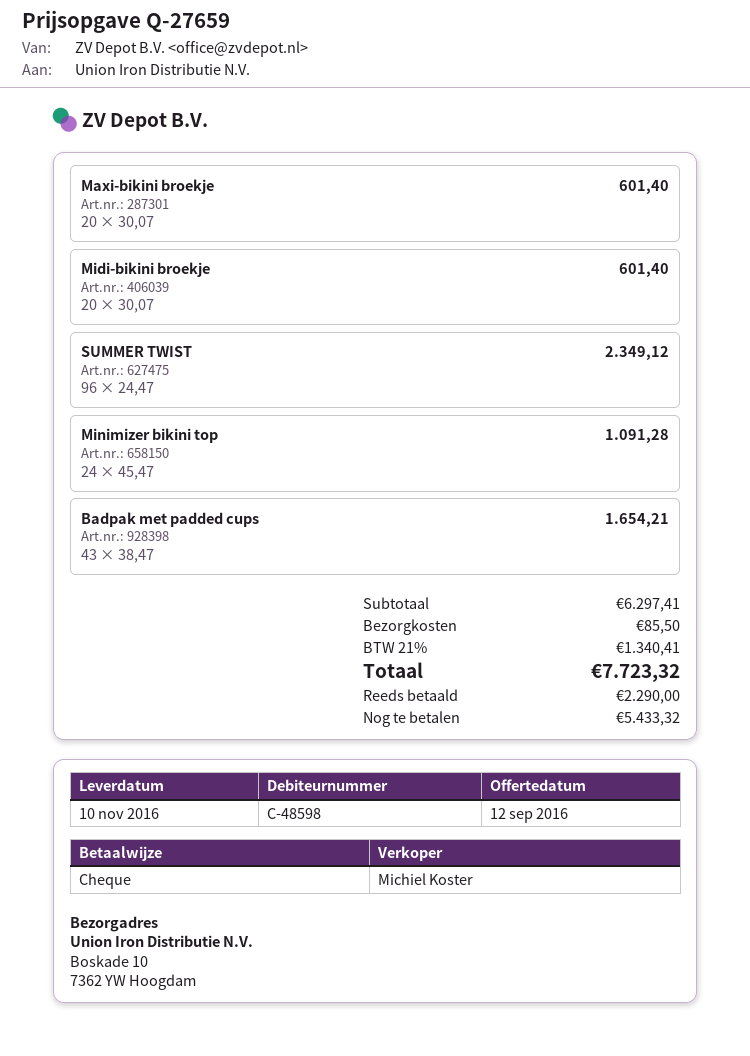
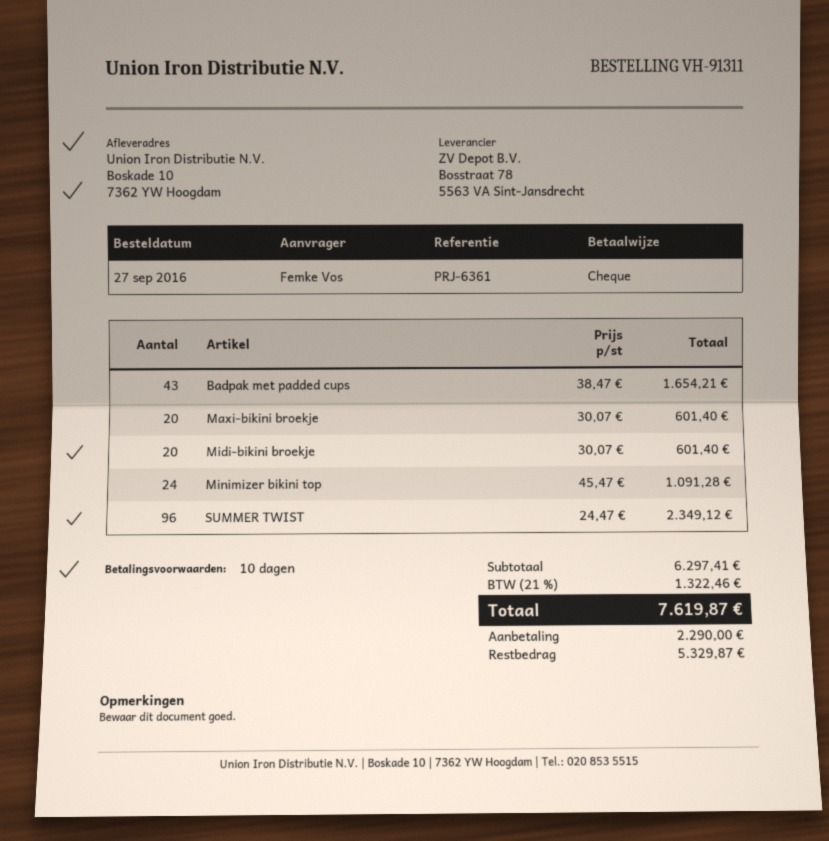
shipping: 85.50 -> none
tax: 21% = 1340.41 -> 21% = 1322.46
total: 7723.32 -> 7619.87
balance: 5433.32 -> 5329.87

